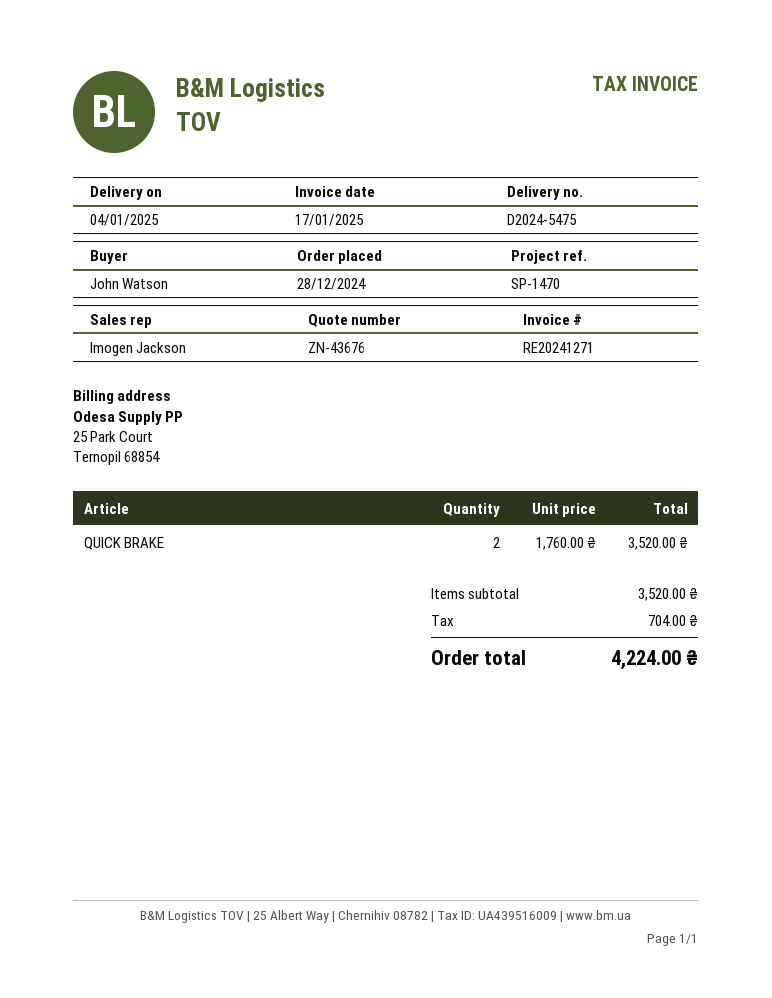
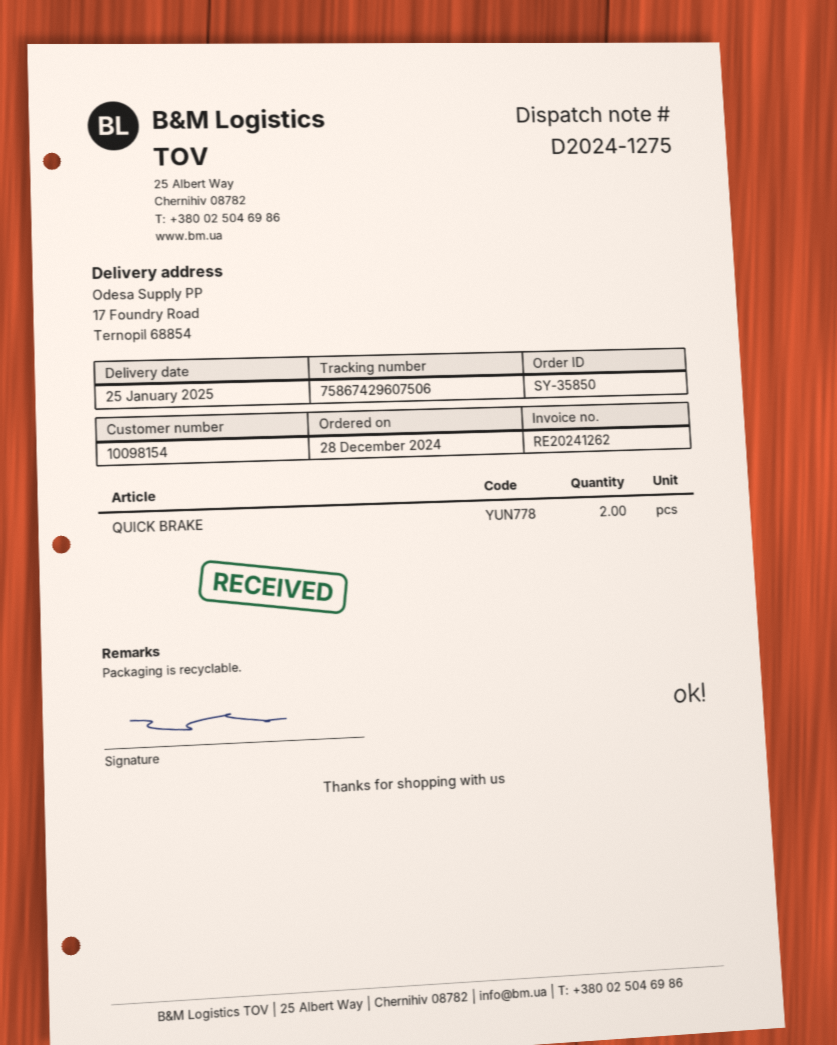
delivery note number: D2024-5475 -> D2024-1275
delivery date: 2025-01-04 -> 2025-01-25
invoice number: RE20241271 -> RE20241262

